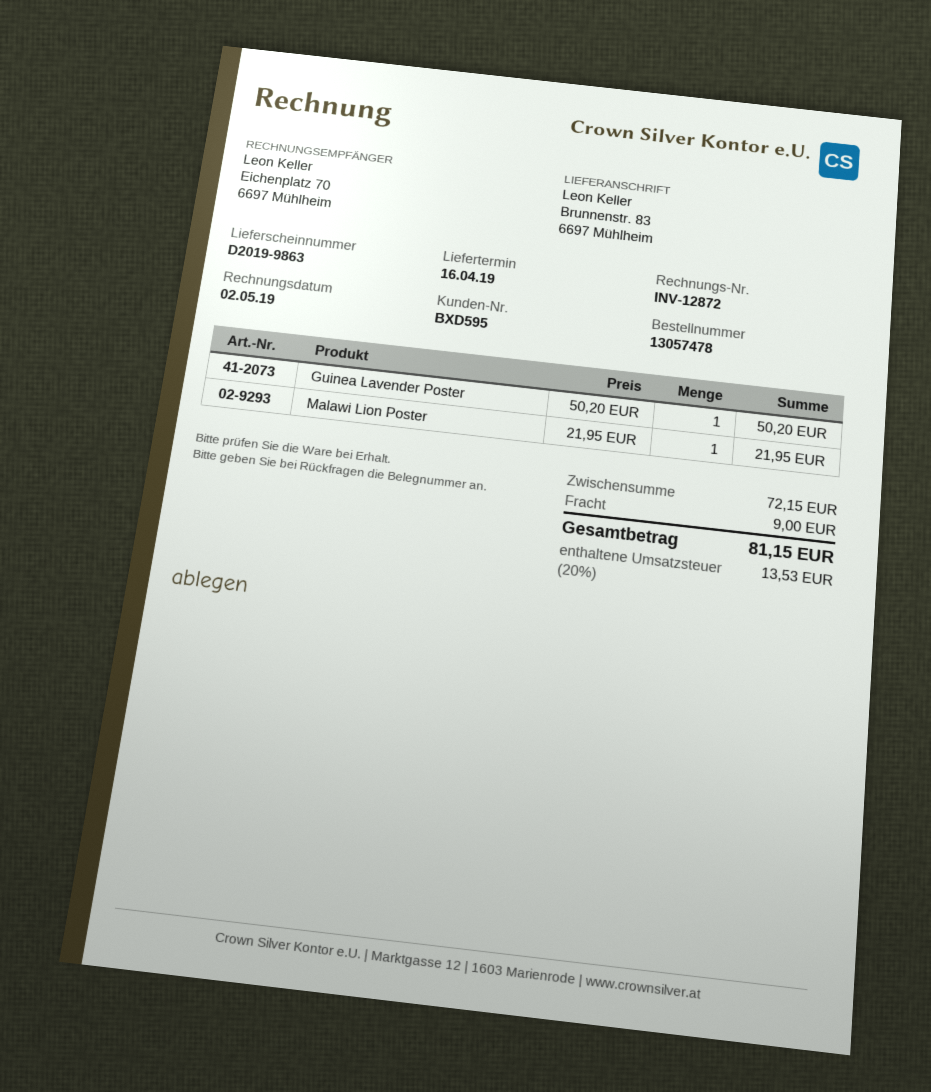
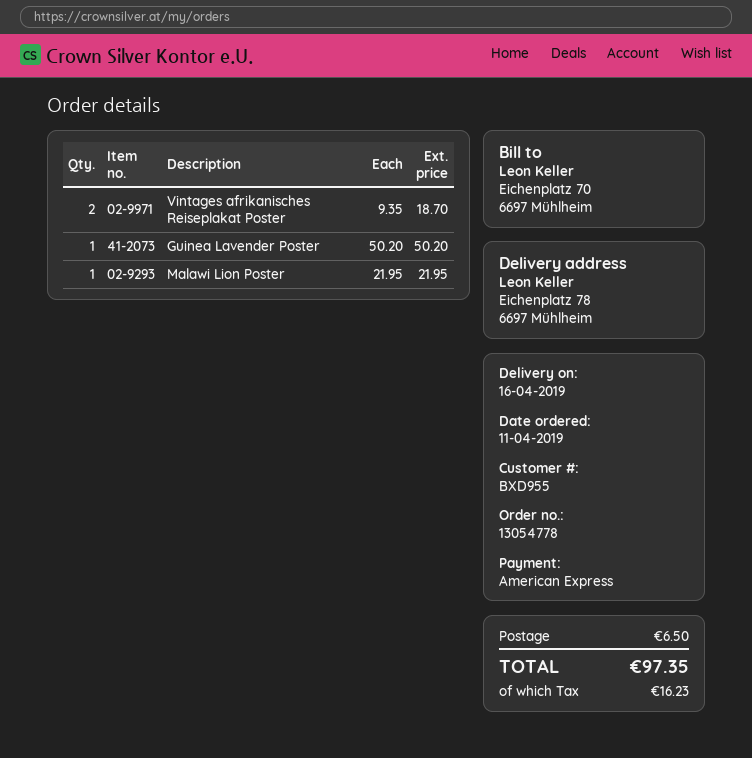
order number: 13057478 -> 13054778
customer number: BXD595 -> BXD955
ship to: Brunnenstr. 83, 6697 Mühlheim -> Eichenplatz 78, 6697 Mühlheim
Vintages afrikanisches Reiseplakat Poster: none -> 2 x 9.35 = 18.70
shipping: 9.00 -> 6.50
tax: 13.53 -> 16.23
total: 81.15 -> 97.35

